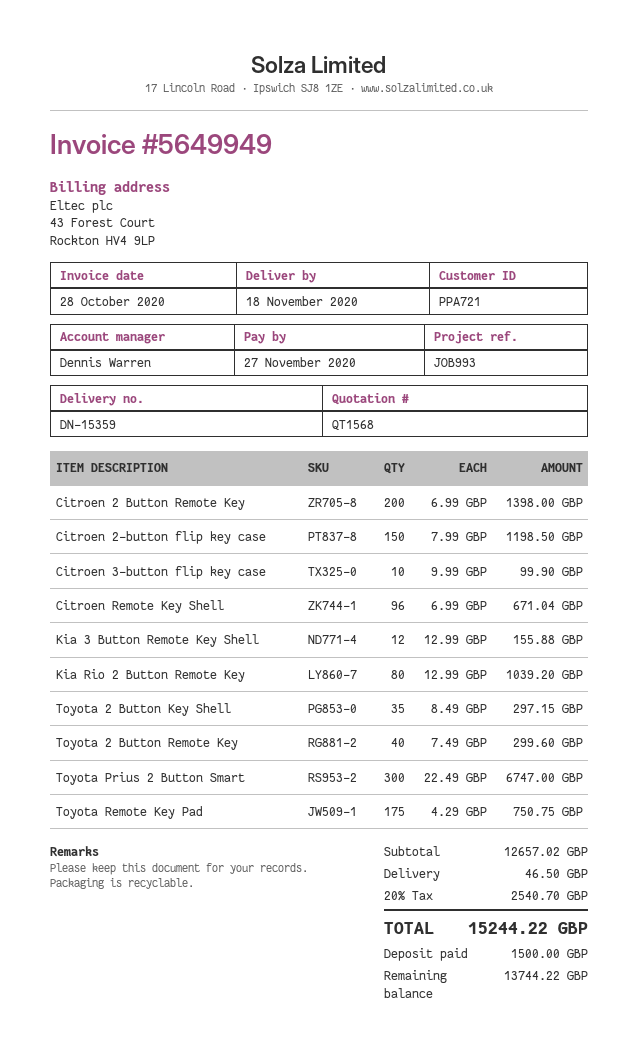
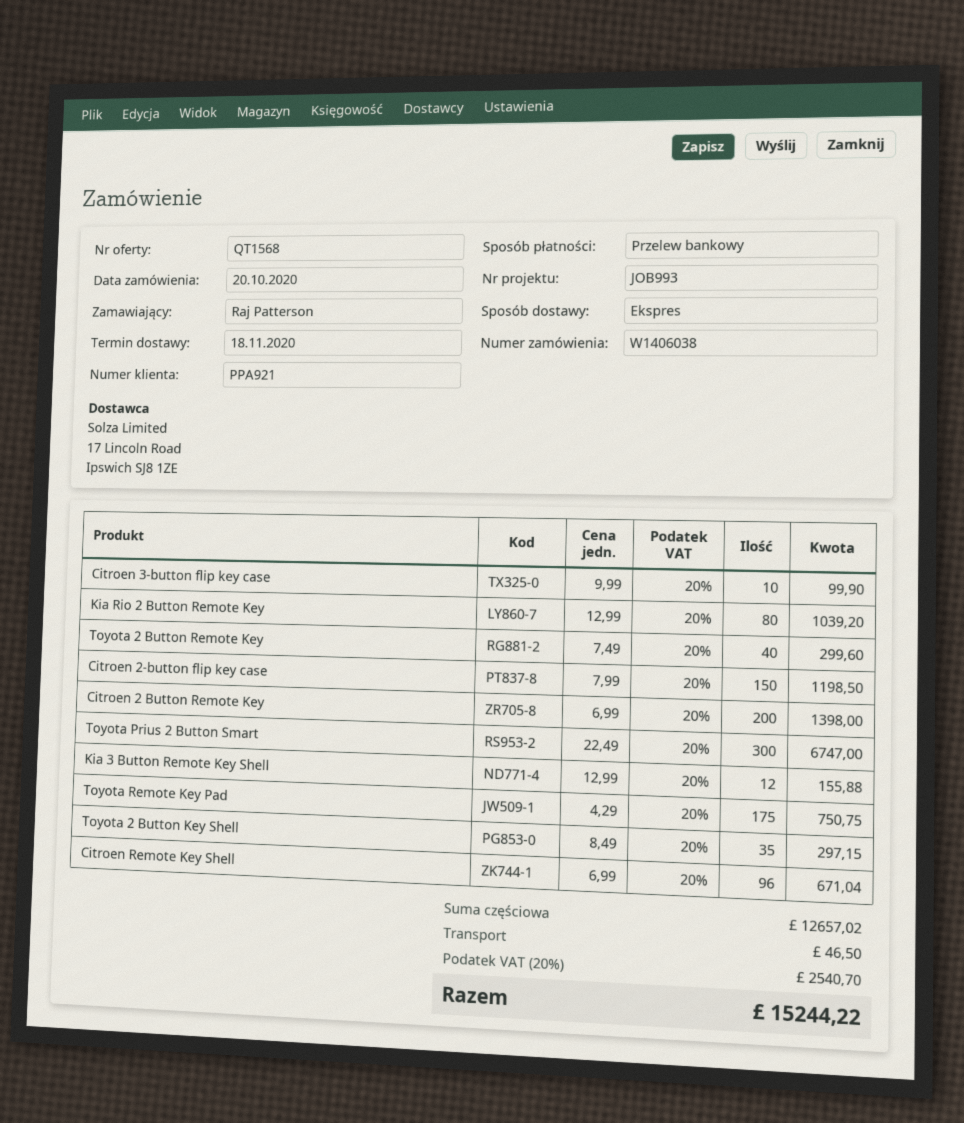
customer number: PPA721 -> PPA921

